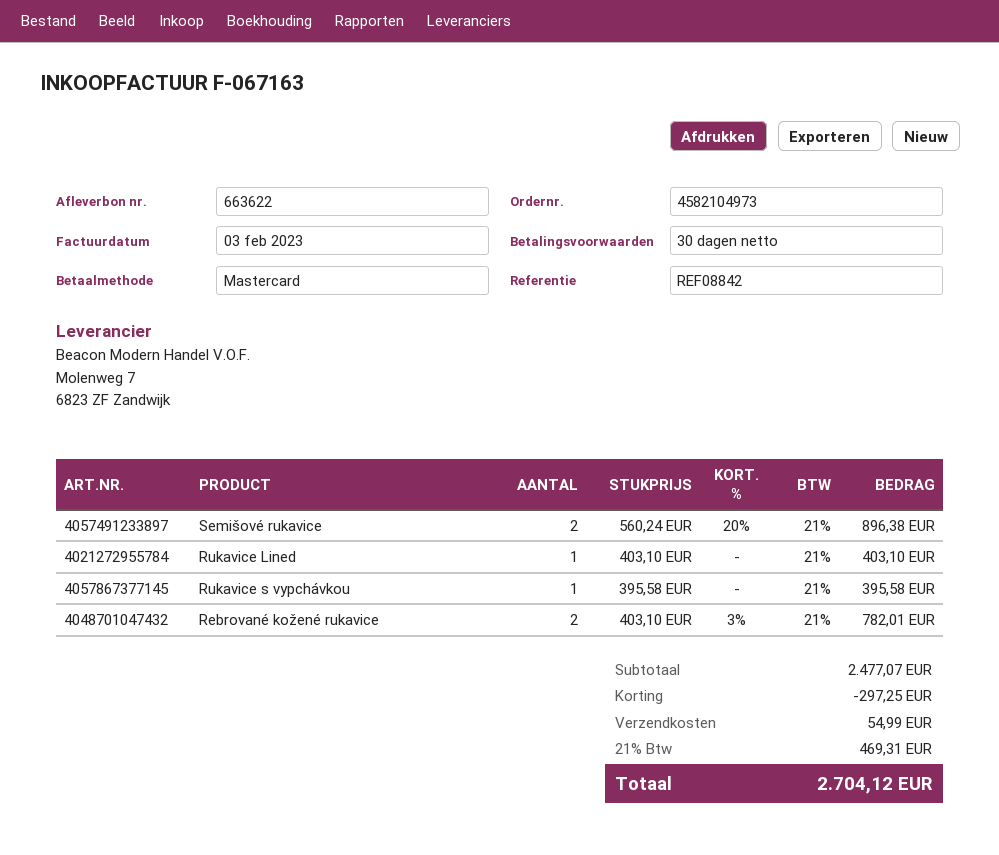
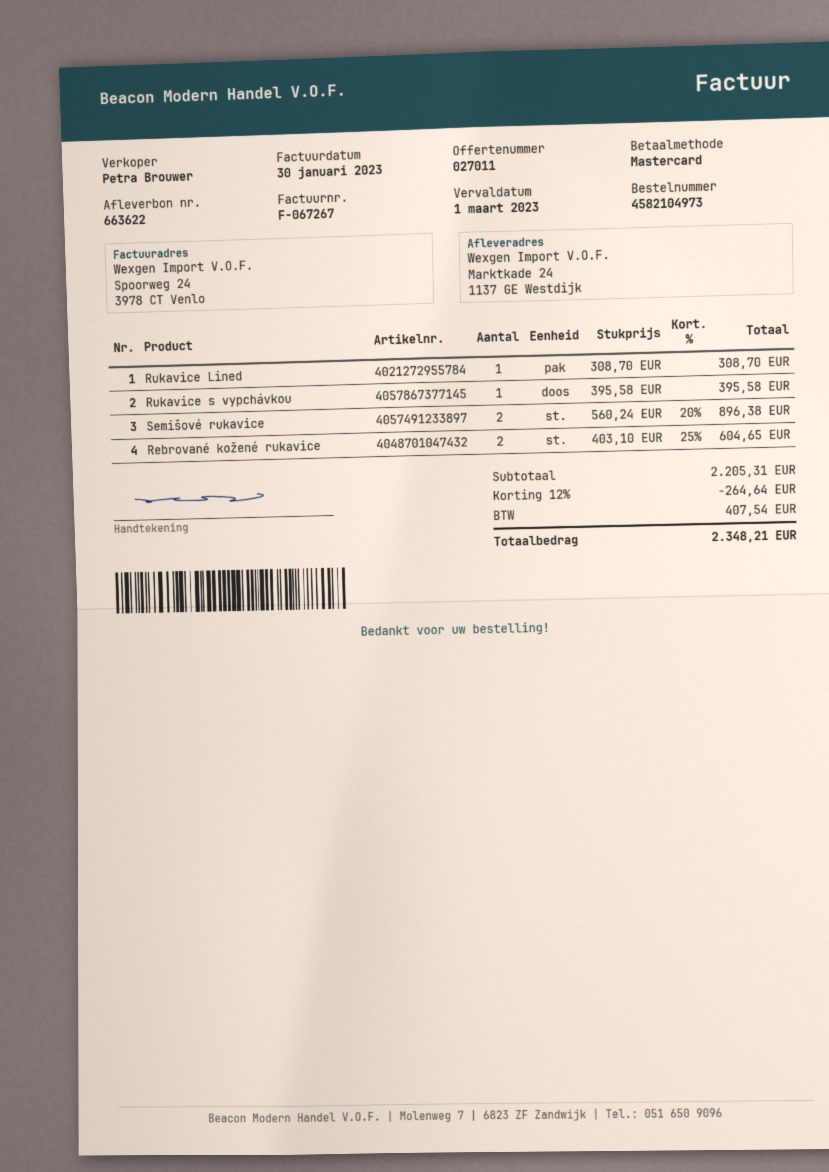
invoice number: F-067163 -> F-067267
invoice date: 2023-02-03 -> 2023-01-30
Rukavice Lined: 1 x 403.10 = 403.10 -> 1 x 308.70 = 308.70
Rebrované kožené rukavice: 2 x 403.10 - 3% = 782.01 -> 2 x 403.10 - 25% = 604.65
subtotal: 2477.07 -> 2205.31
discount: 297.25 -> 264.64
shipping: 54.99 -> none
tax: 469.31 -> 407.54
total: 2704.12 -> 2348.21

